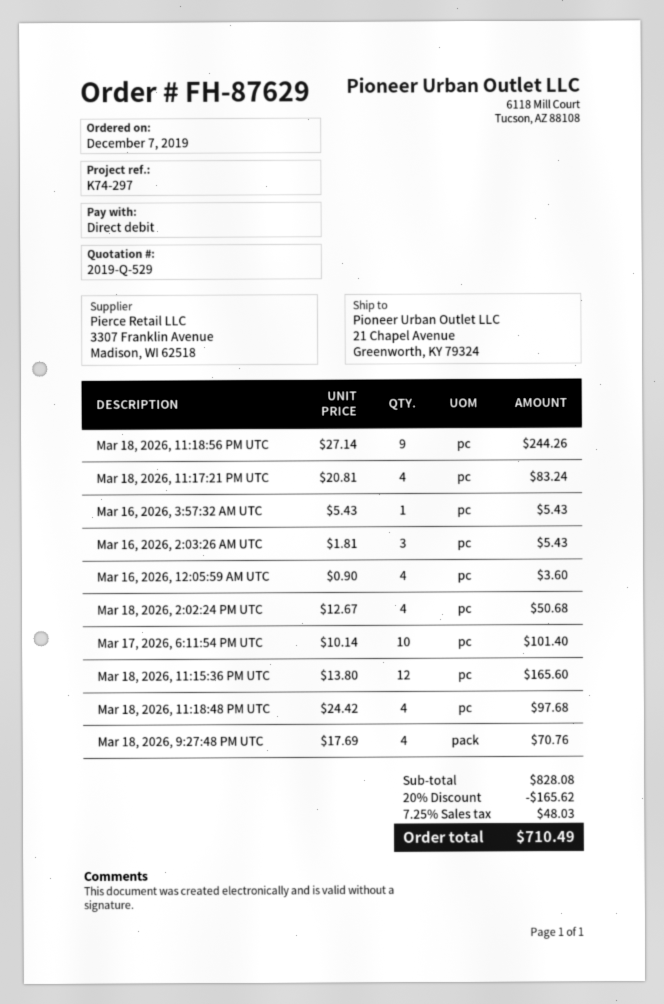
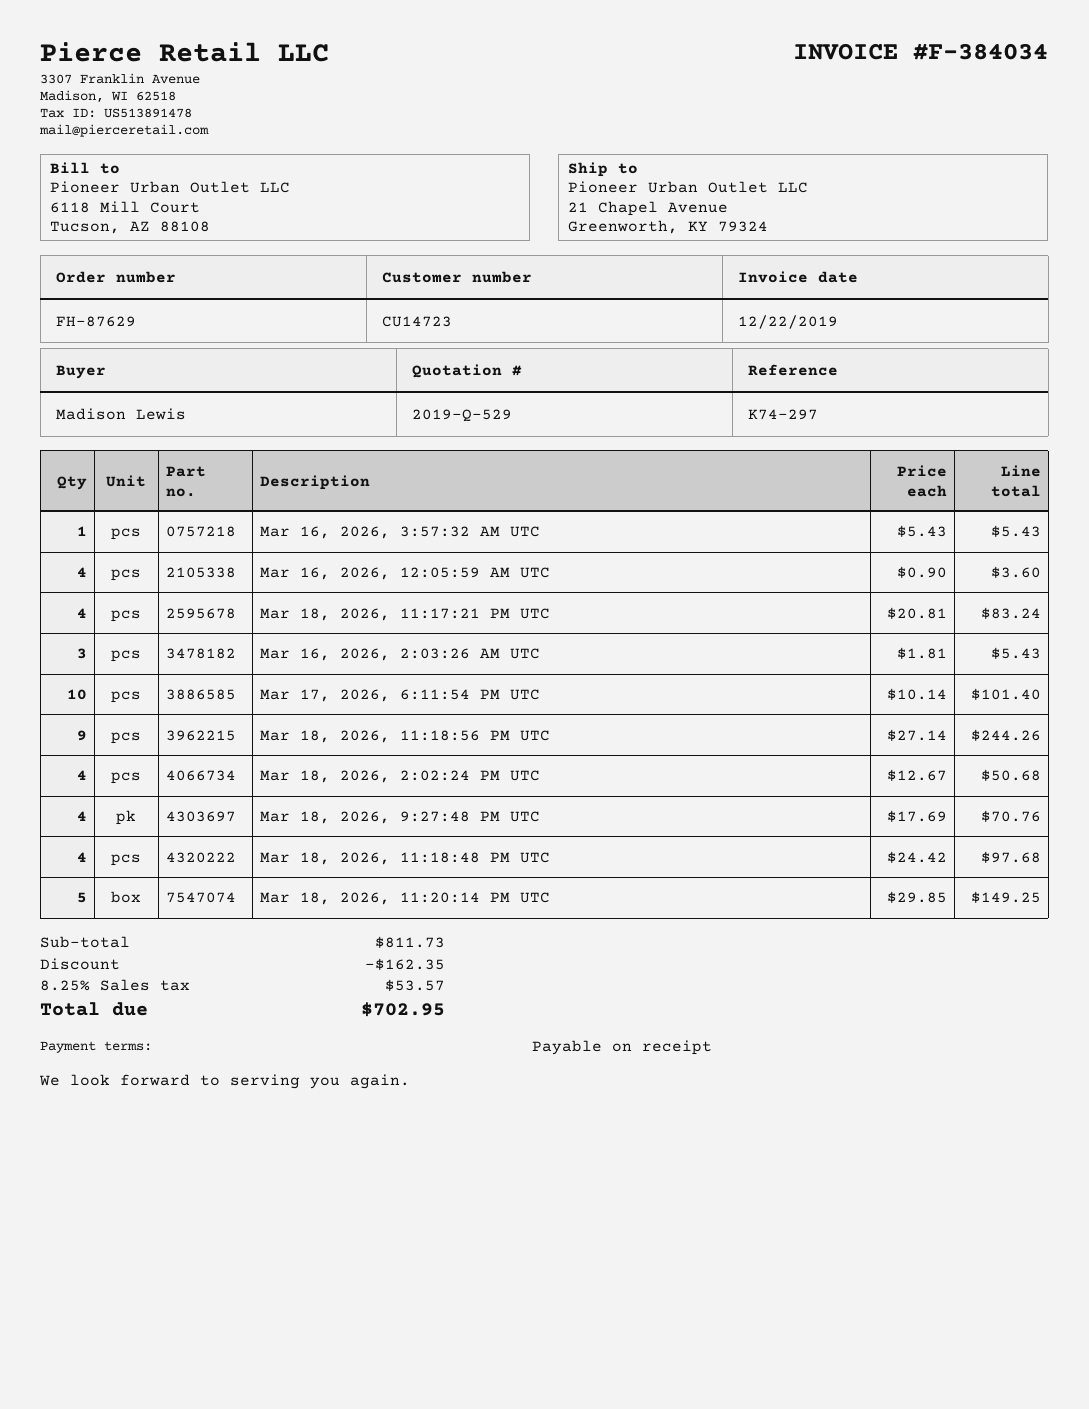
Mar 18, 2026, 11:15:36 PM UTC: 12 x 13.80 = 165.60 -> none
Mar 18, 2026, 11:20:14 PM UTC: none -> 5 x 29.85 = 149.25
subtotal: 828.08 -> 811.73
discount: 165.62 -> 162.35
tax: 7.25% = 48.03 -> 8.25% = 53.57
total: 710.49 -> 702.95

